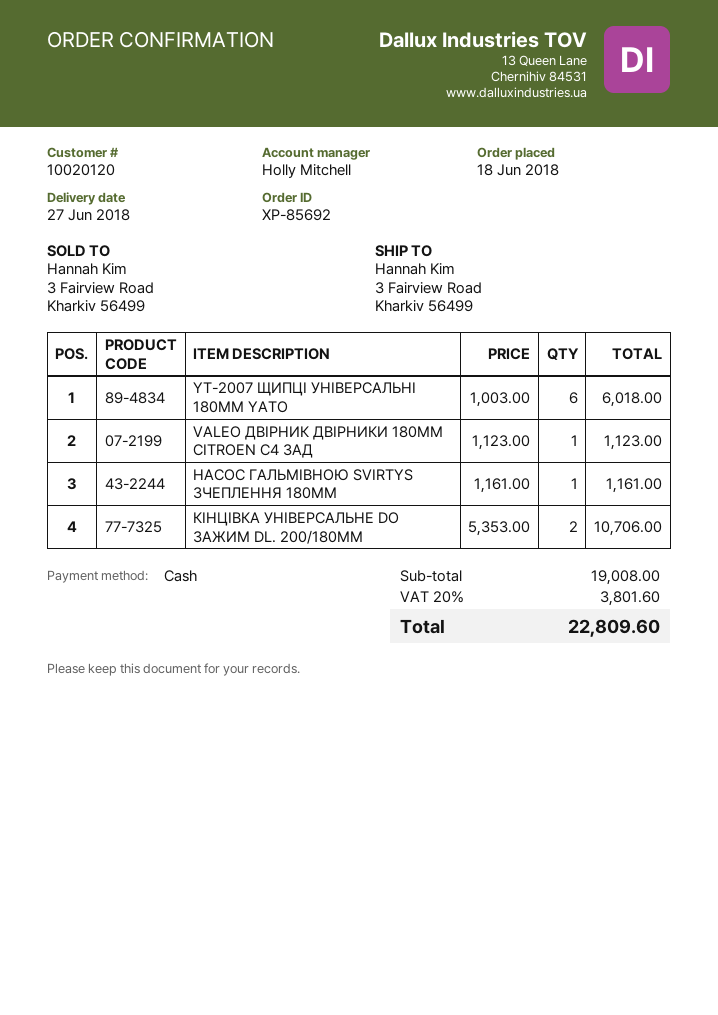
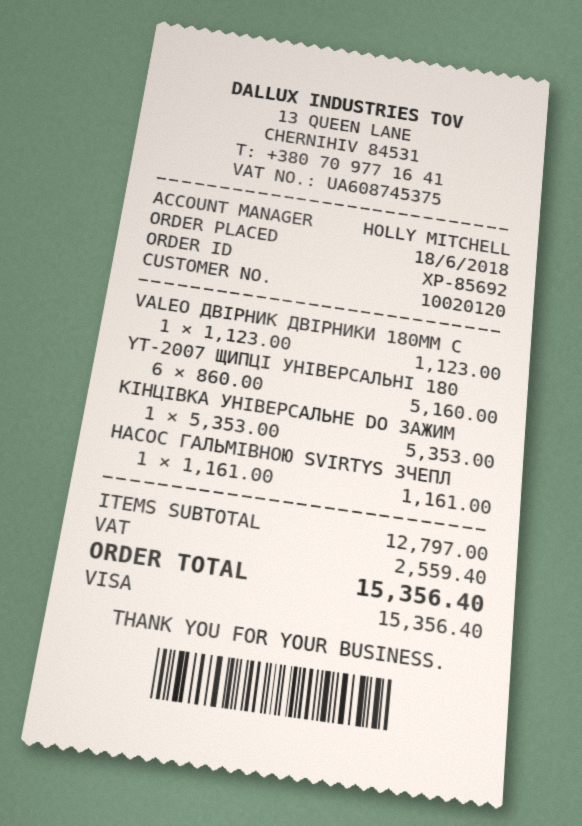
payment method: cash -> Visa
YT-2007 ЩИПЦІ УНІВЕРСАЛЬНІ 180MM YATO: 6 x 1003.00 = 6018.00 -> 6 x 860.00 = 5160.00
КІНЦІВКА УНІВЕРСАЛЬНЕ DO ЗАЖИМ DL. 200/180MM: 2 x 5353.00 = 10706.00 -> 1 x 5353.00 = 5353.00
subtotal: 19008.00 -> 12797.00
tax: 3801.60 -> 2559.40
total: 22809.60 -> 15356.40

